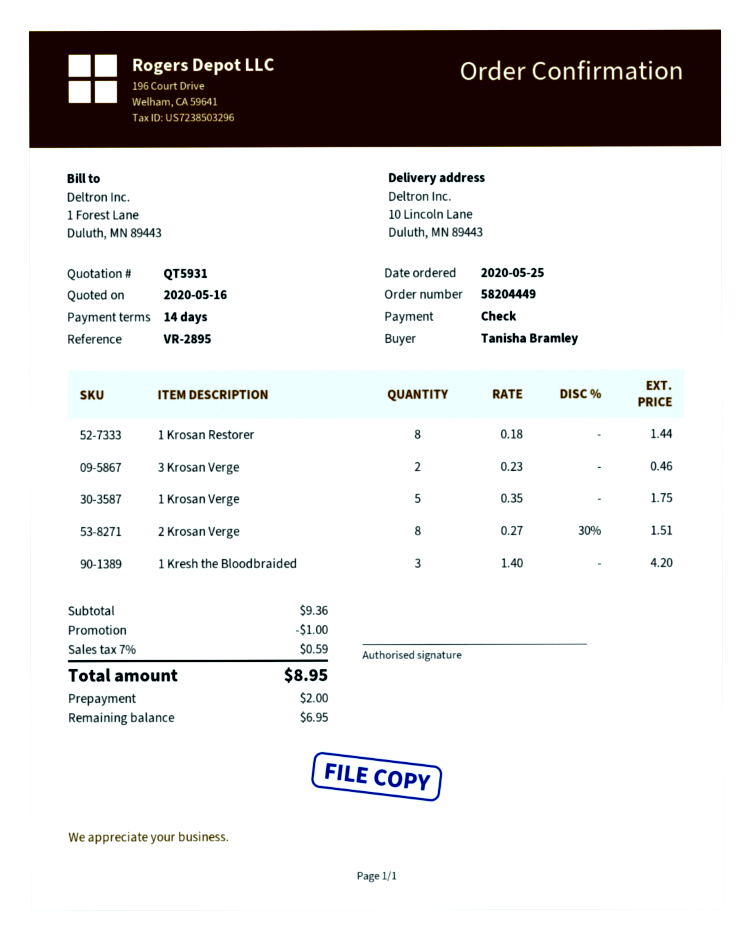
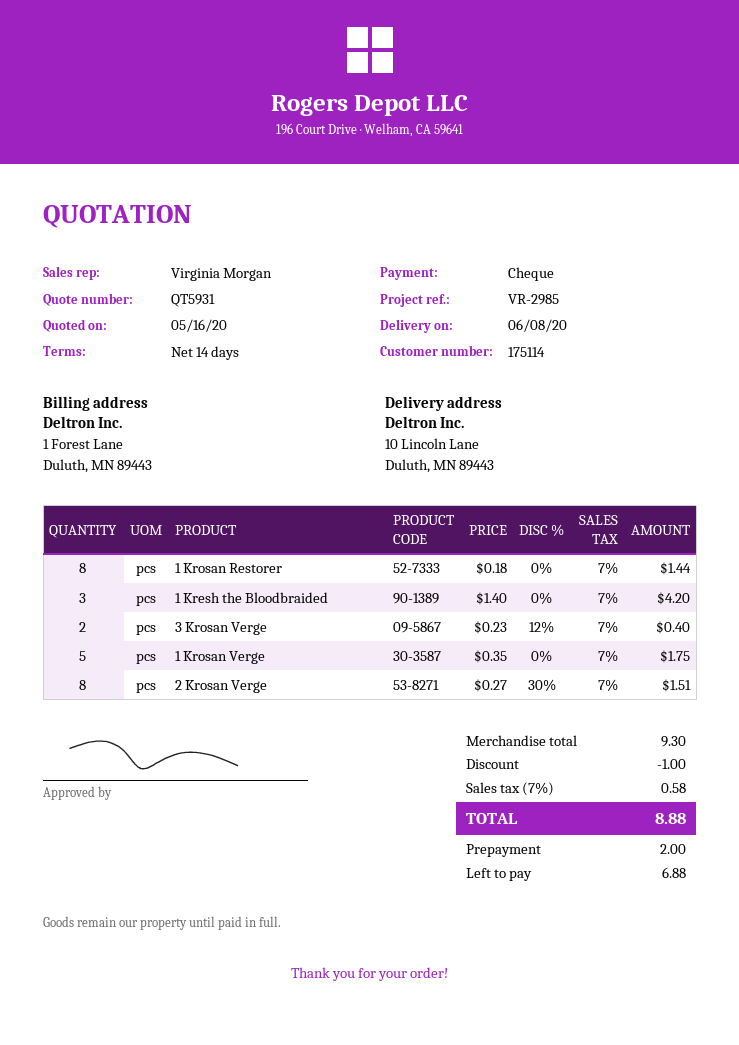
reference: VR-2895 -> VR-2985
3 Krosan Verge: 2 x 0.23 = 0.46 -> 2 x 0.23 - 12% = 0.40
subtotal: 9.36 -> 9.30
tax: 7% = 0.59 -> 7% = 0.58
total: 8.95 -> 8.88
balance: 6.95 -> 6.88

